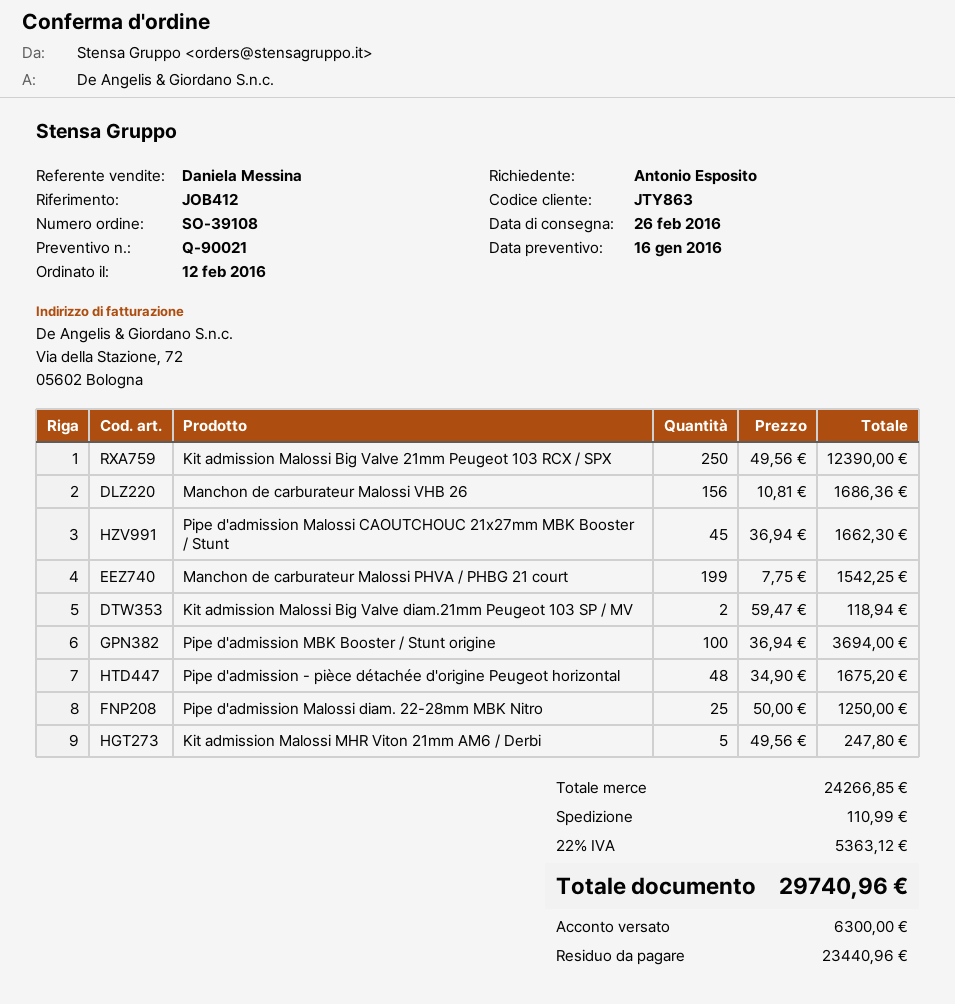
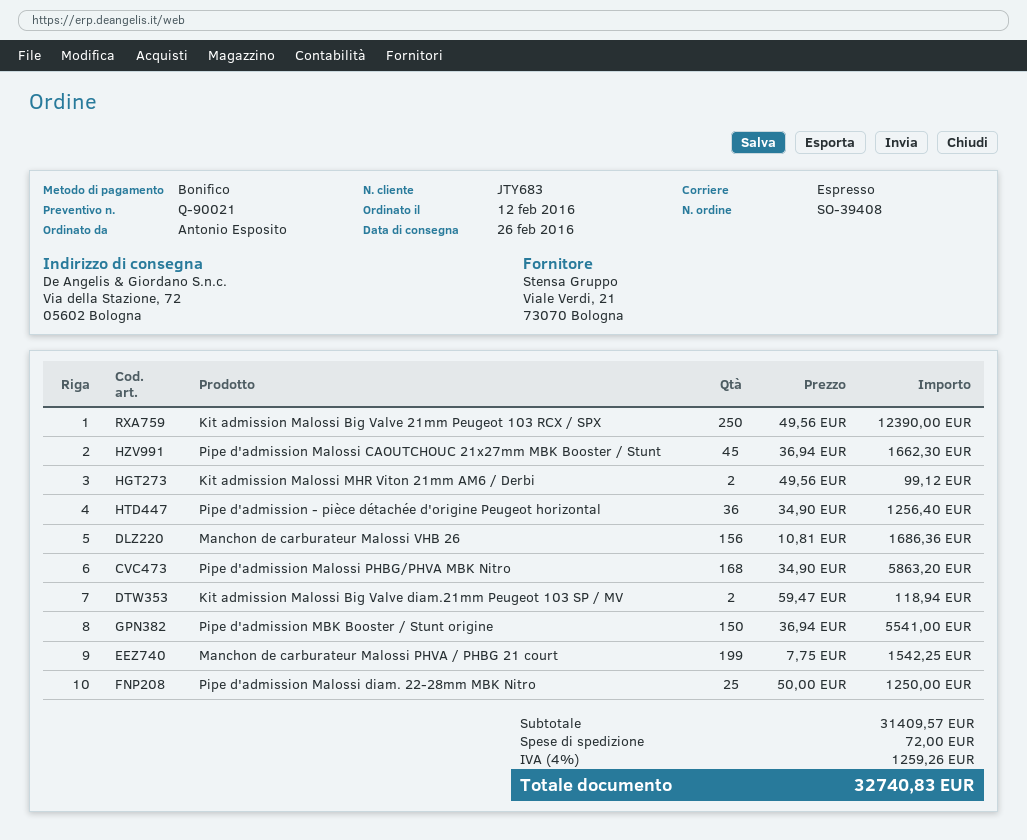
order number: SO-39108 -> SO-39408
customer number: JTY863 -> JTY683
Pipe d'admission MBK Booster / Stunt origine: 100 x 36.94 = 3694.00 -> 150 x 36.94 = 5541.00
Pipe d'admission - pièce détachée d'origine Peugeot horizontal: 48 x 34.90 = 1675.20 -> 36 x 34.90 = 1256.40
Kit admission Malossi MHR Viton 21mm AM6 / Derbi: 5 x 49.56 = 247.80 -> 2 x 49.56 = 99.12
Pipe d'admission Malossi PHBG/PHVA MBK Nitro: none -> 168 x 34.90 = 5863.20
subtotal: 24266.85 -> 31409.57
shipping: 110.99 -> 72.00
tax: 22% = 5363.12 -> 4% = 1259.26
total: 29740.96 -> 32740.83

